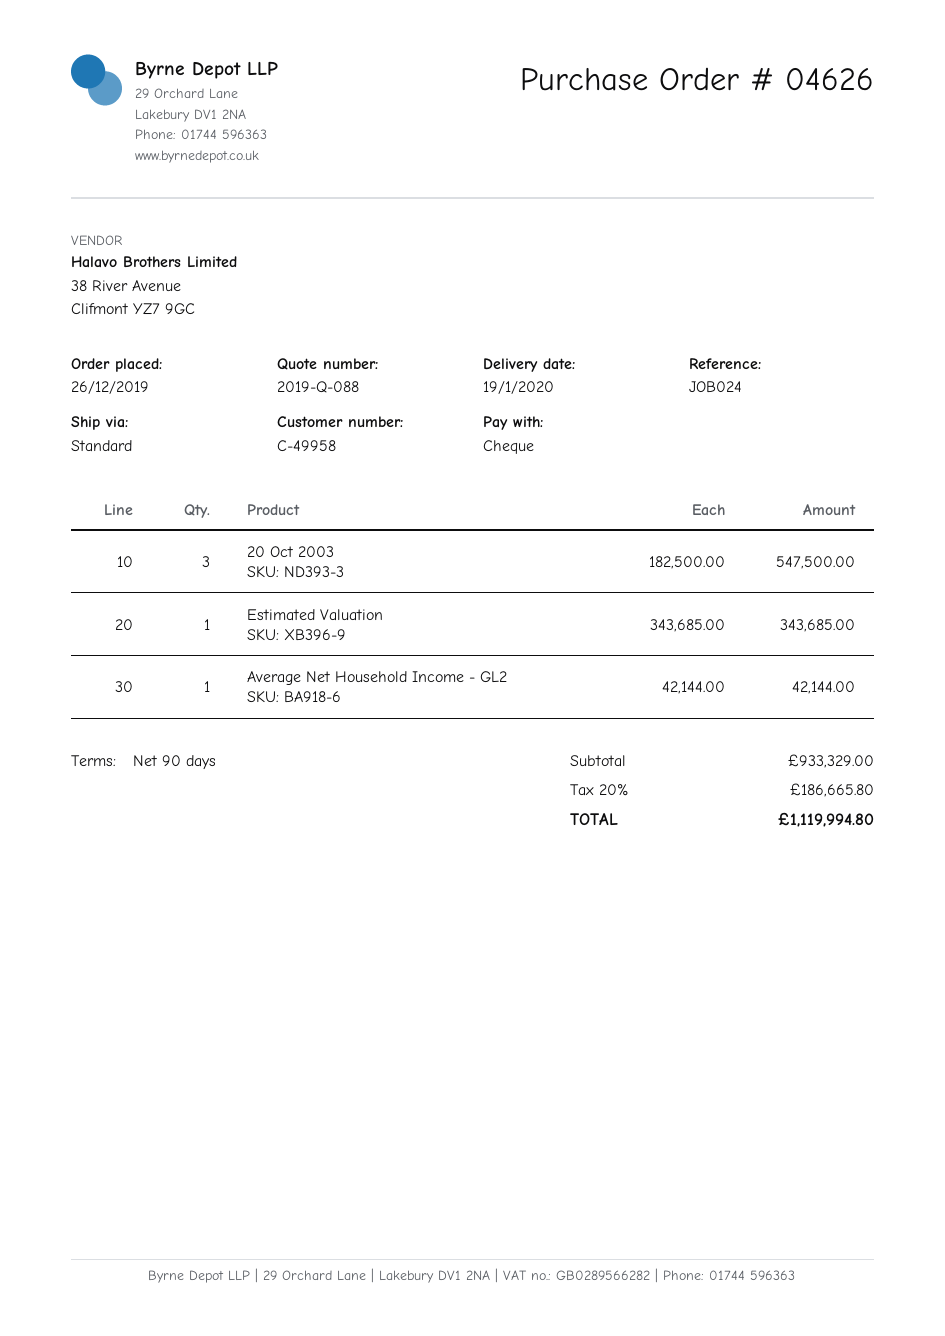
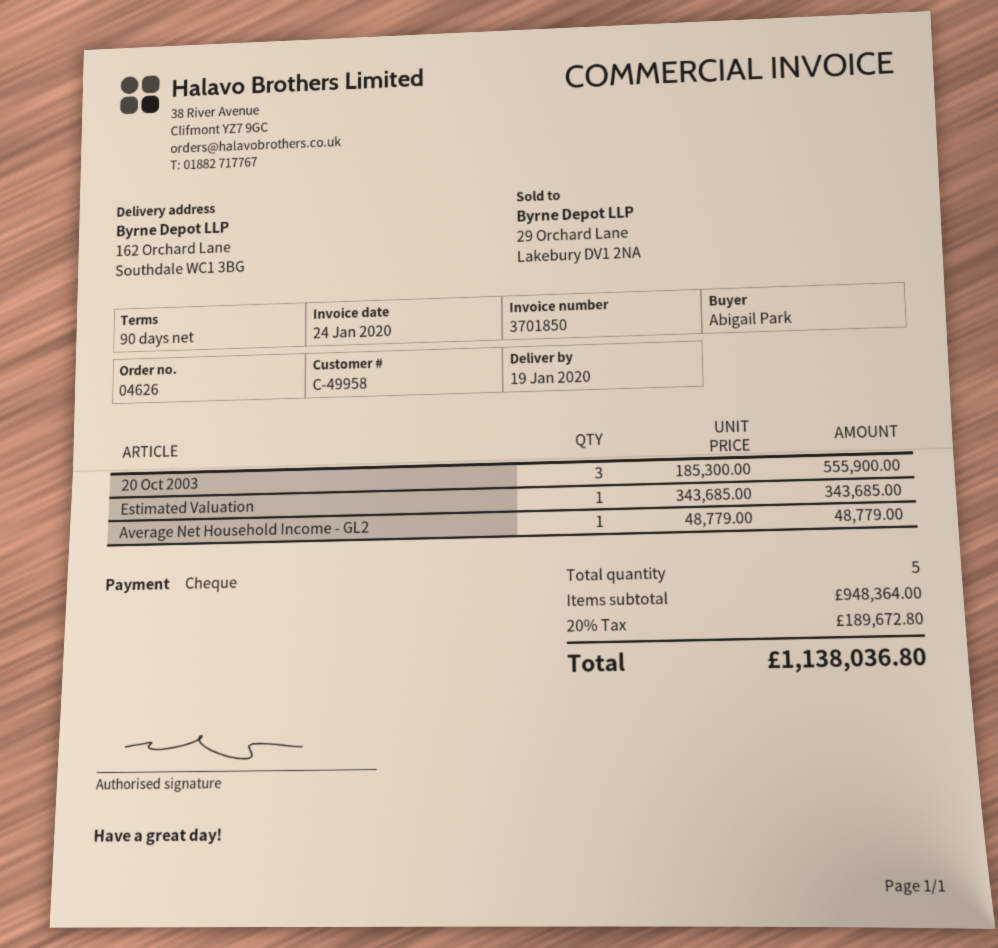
20 Oct 2003: 3 x 182500.00 = 547500.00 -> 3 x 185300.00 = 555900.00
Average Net Household Income - GL2: 1 x 42144.00 = 42144.00 -> 1 x 48779.00 = 48779.00
subtotal: 933329.00 -> 948364.00
tax: 20% = 186665.80 -> 20% = 189672.80
total: 1119994.80 -> 1138036.80

